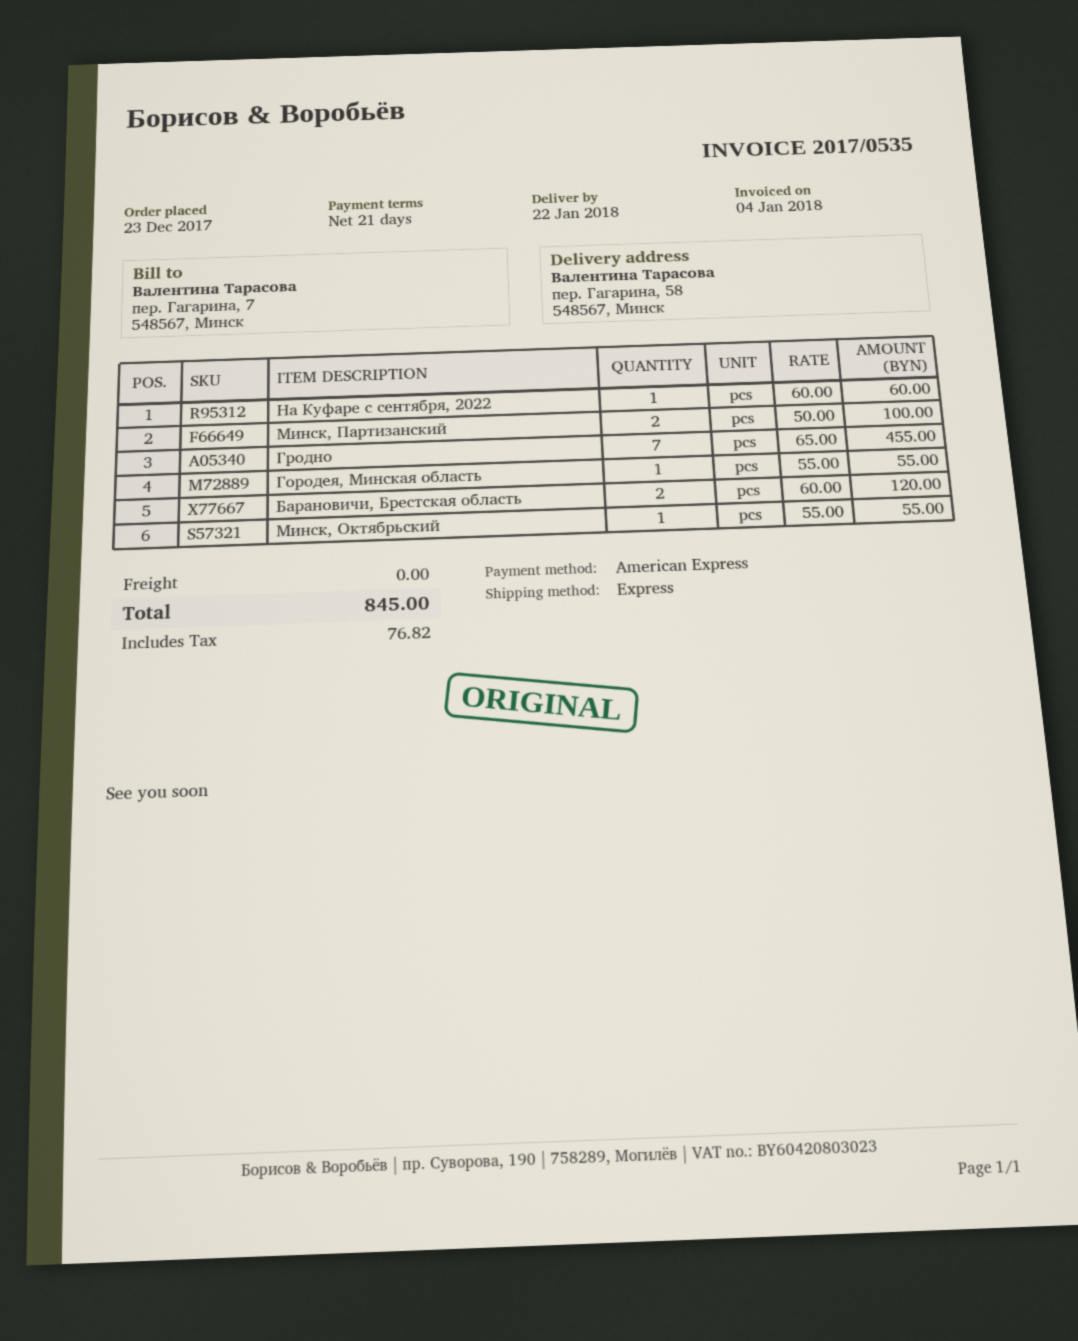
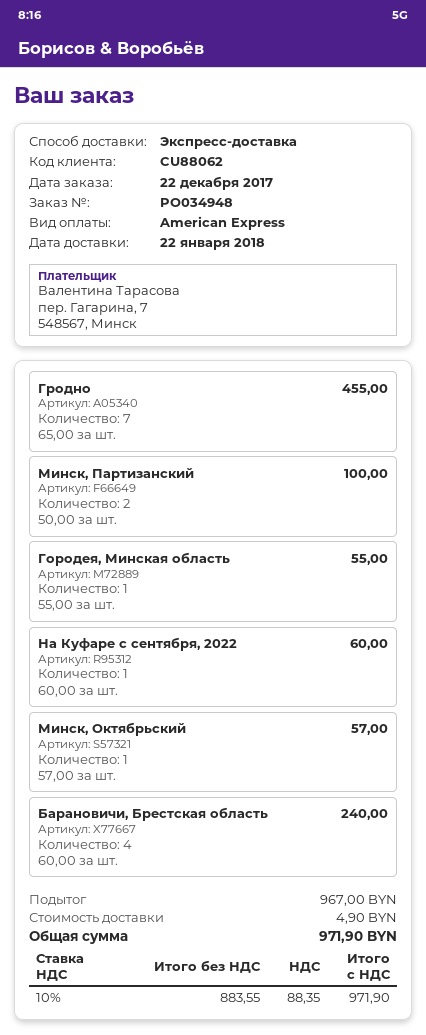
order date: 2017-12-23 -> 2017-12-22
Барановичи, Брестская область: 2 x 60.00 = 120.00 -> 4 x 60.00 = 240.00
Минск, Октябрьский: 1 x 55.00 = 55.00 -> 1 x 57.00 = 57.00
shipping: 0.00 -> 4.90
tax: 76.82 -> 88.35
total: 845.00 -> 971.90

